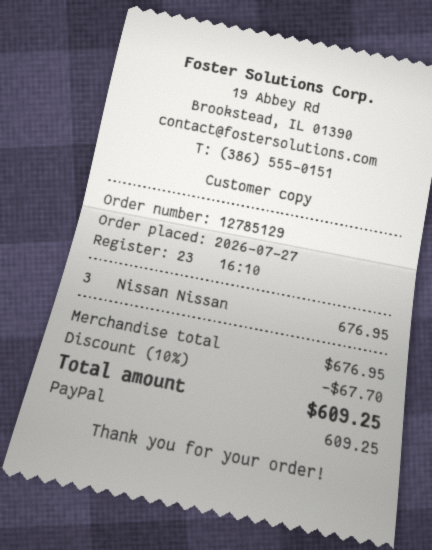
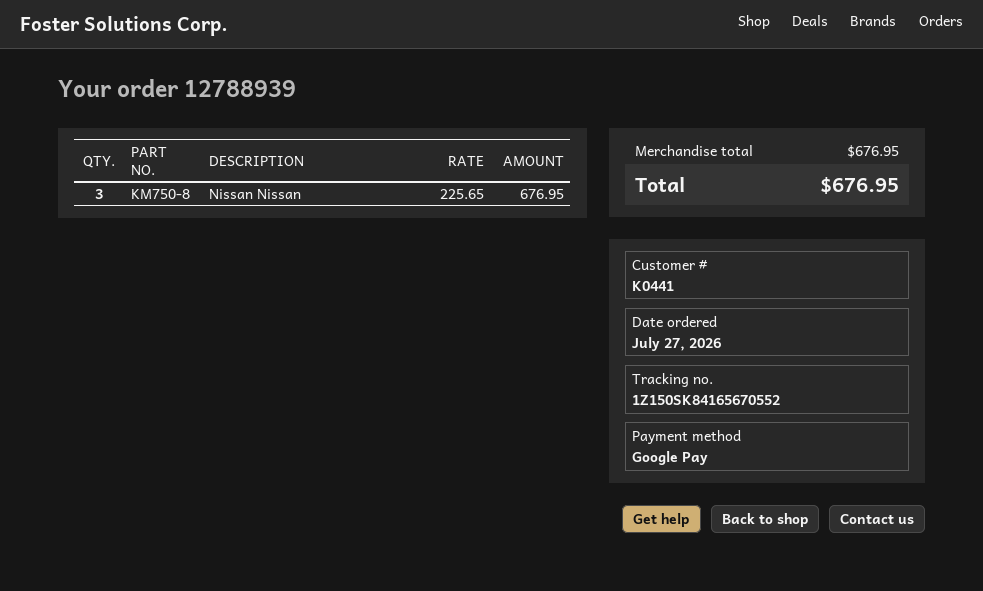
order number: 12785129 -> 12788939
payment method: PayPal -> Google Pay
discount: 10% = 67.70 -> none
total: 609.25 -> 676.95

